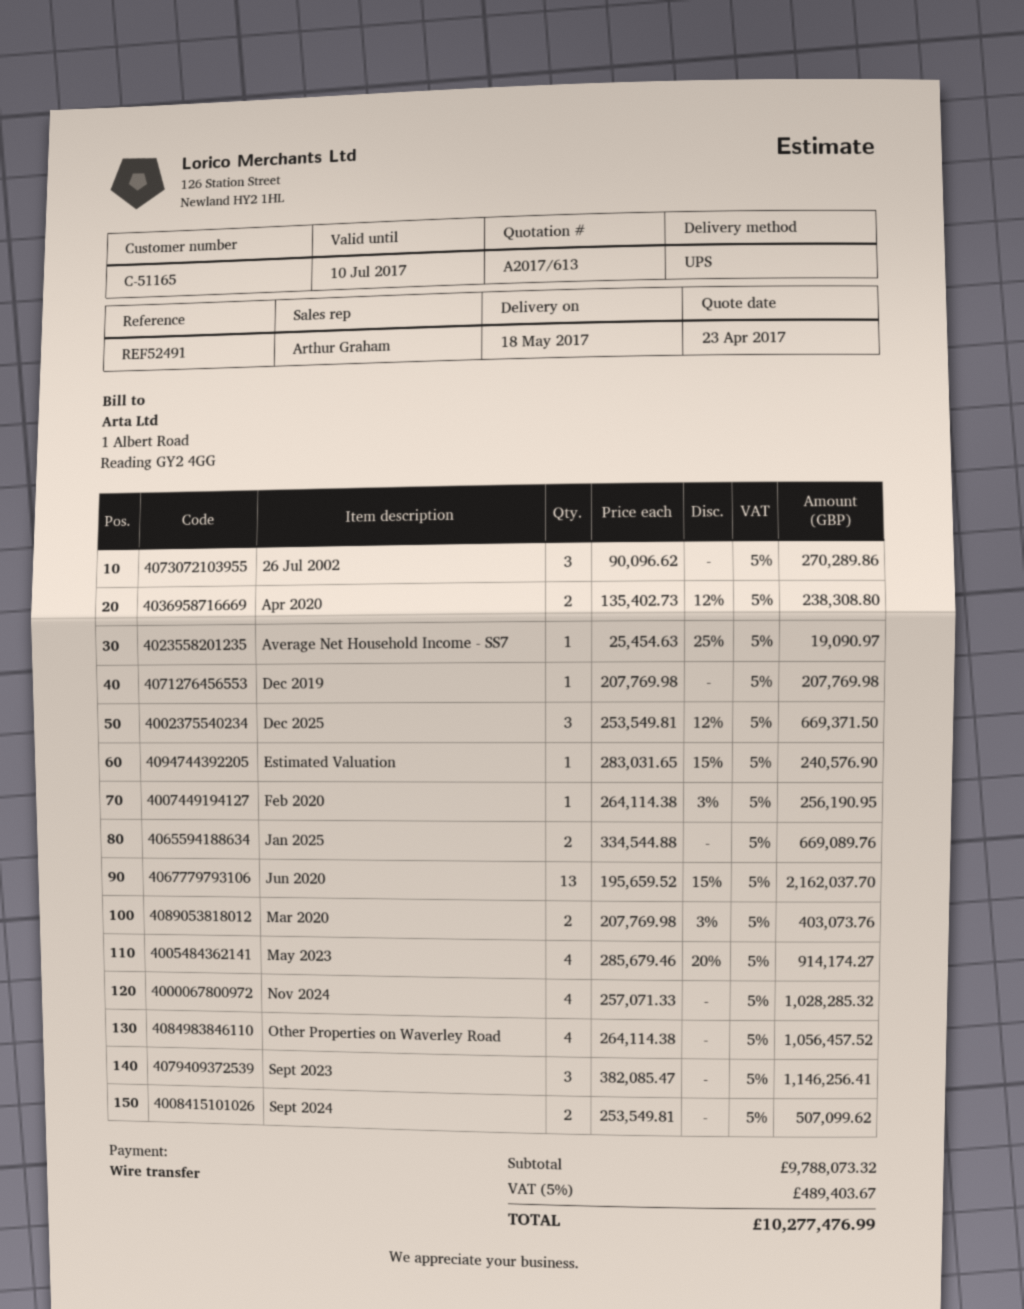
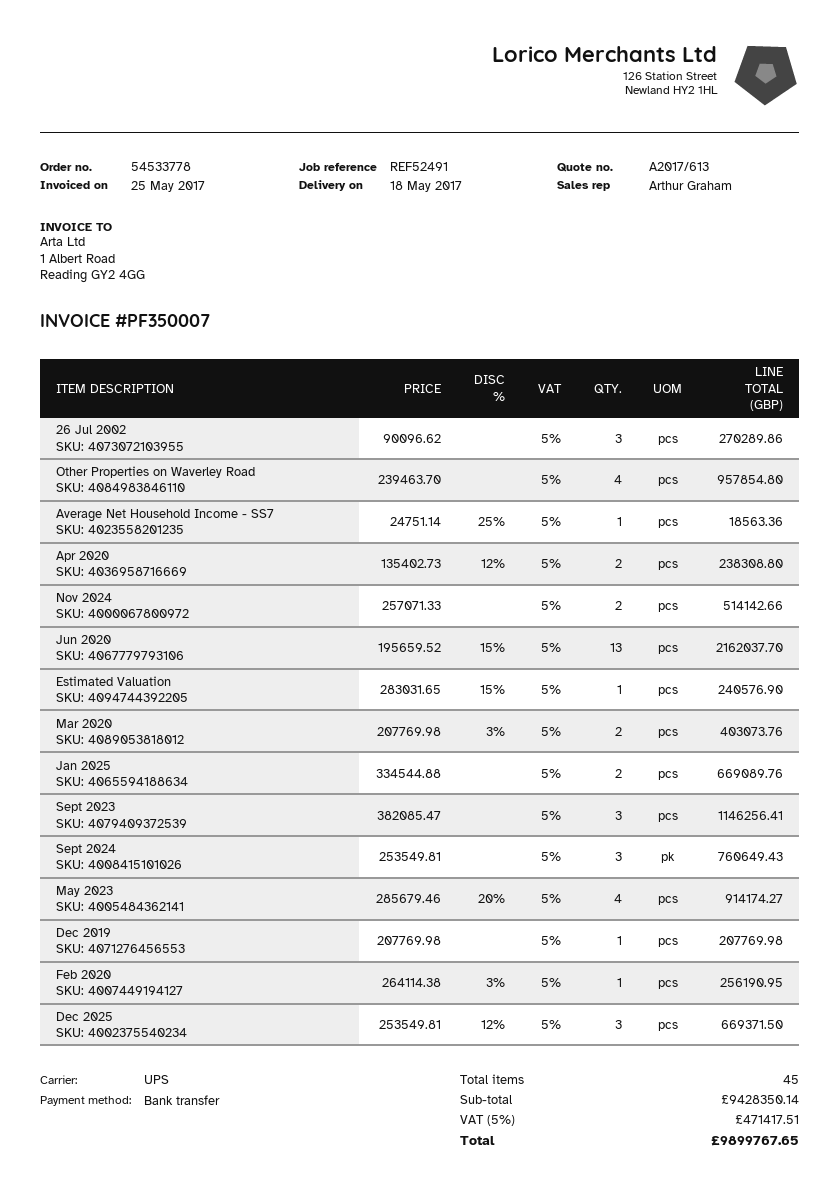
Average Net Household Income - SS7: 1 x 25454.63 - 25% = 19090.97 -> 1 x 24751.14 - 25% = 18563.36
Nov 2024: 4 x 257071.33 = 1028285.32 -> 2 x 257071.33 = 514142.66
Other Properties on Waverley Road: 4 x 264114.38 = 1056457.52 -> 4 x 239463.70 = 957854.80
Sept 2024: 2 x 253549.81 = 507099.62 -> 3 x 253549.81 = 760649.43
subtotal: 9788073.32 -> 9428350.14
tax: 5% = 489403.67 -> 5% = 471417.51
total: 10277476.99 -> 9899767.65

